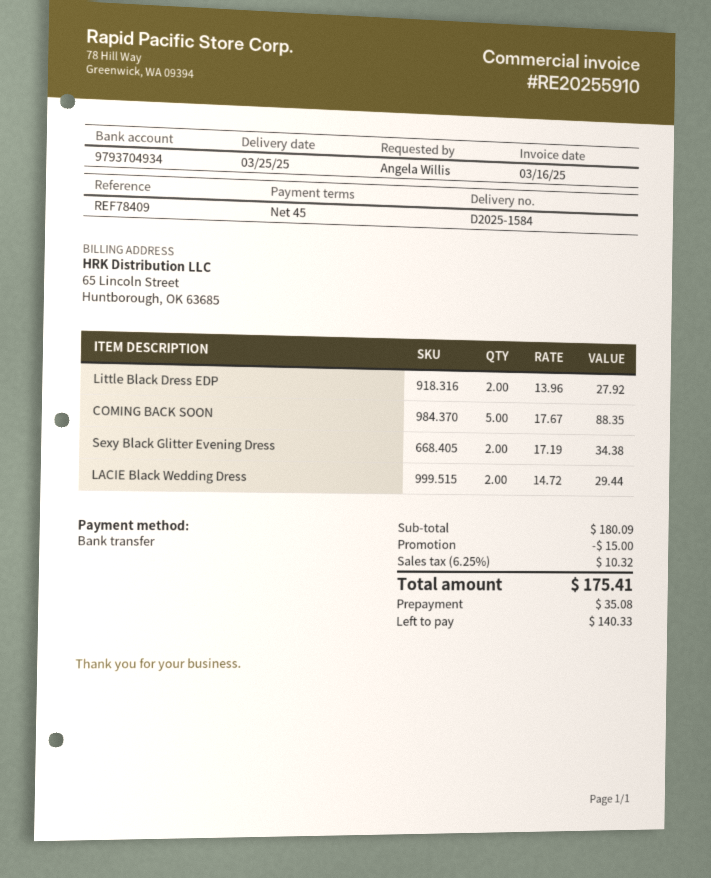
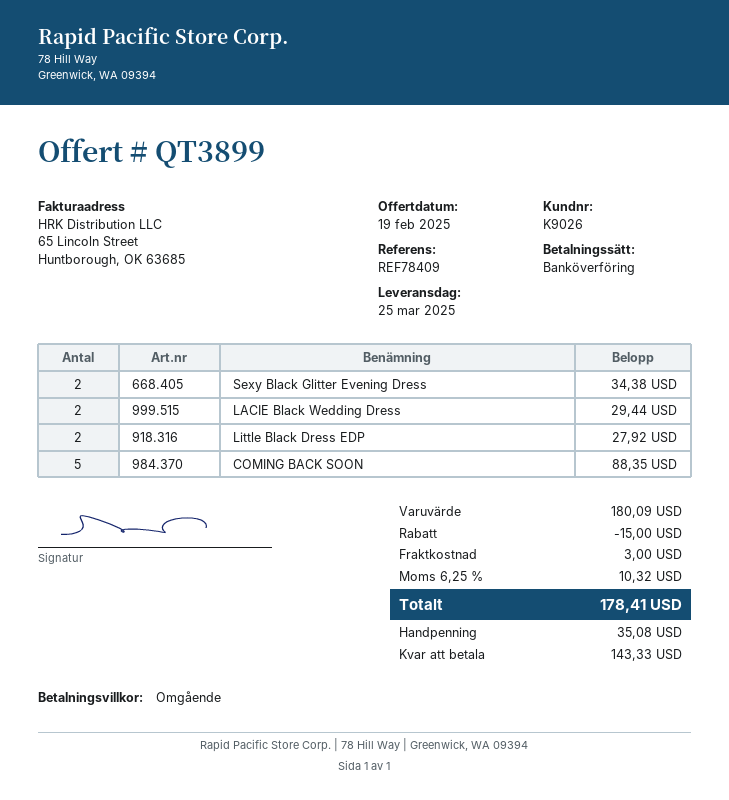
payment terms: 45 days -> on receipt
shipping: none -> 3.00
total: 175.41 -> 178.41
balance: 140.33 -> 143.33

